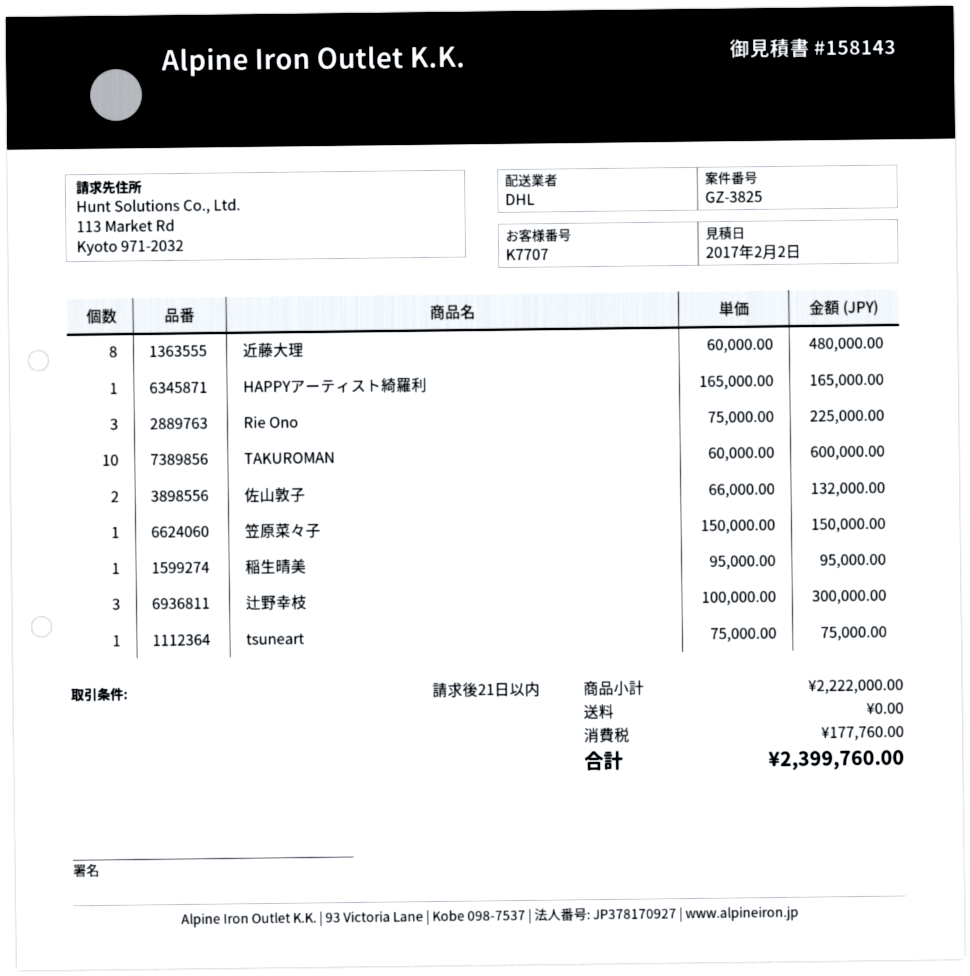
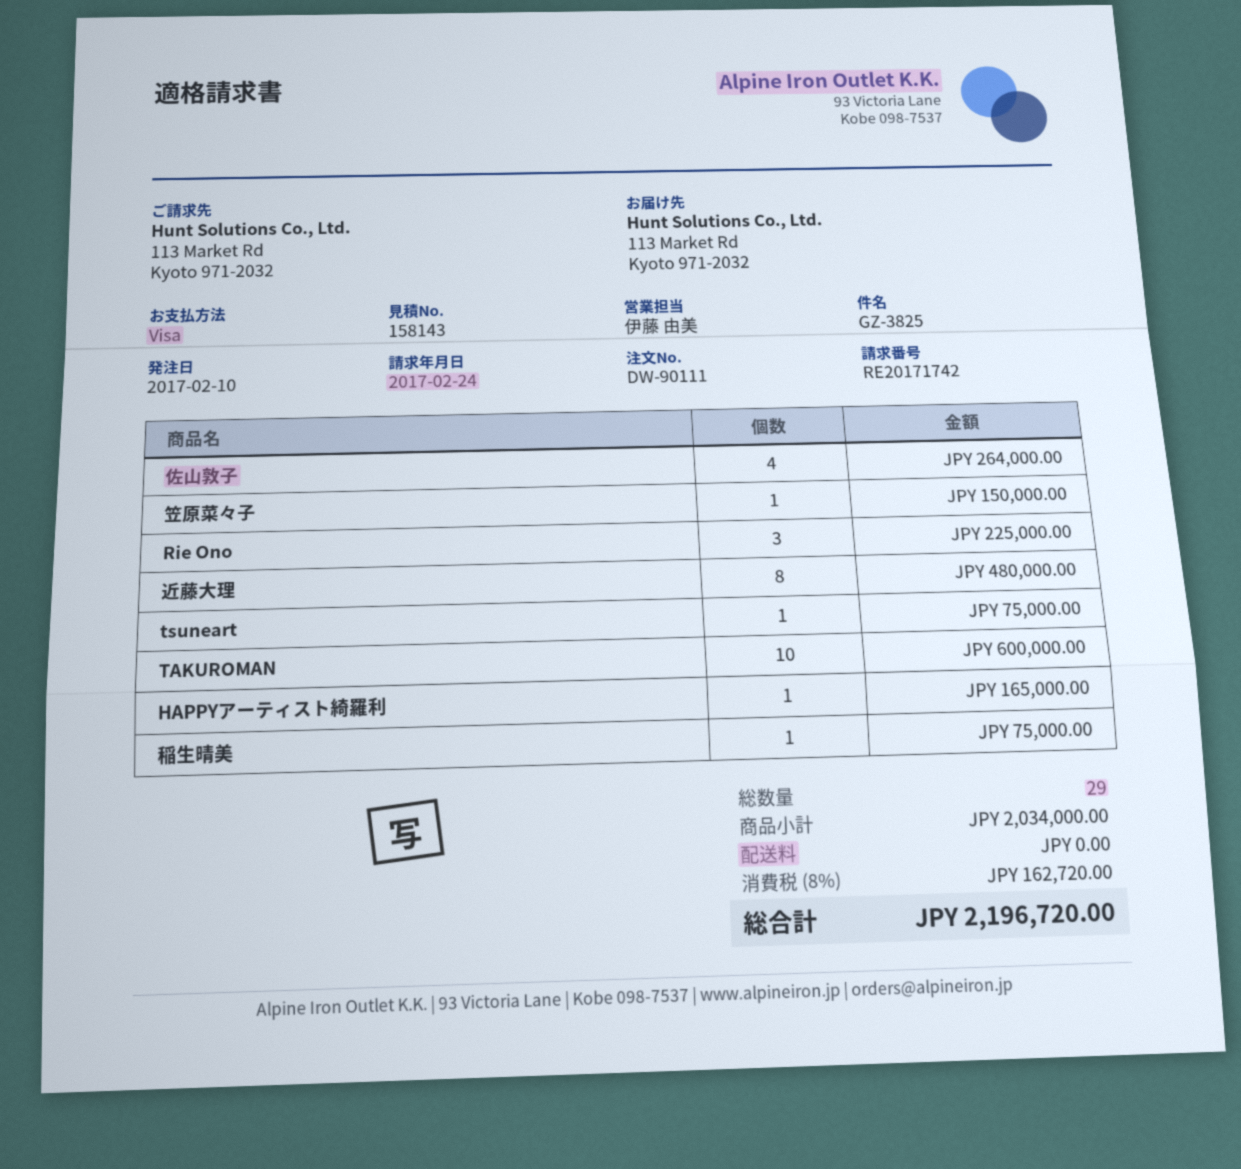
佐山敦子: 2 for 132000.00 -> 4 for 264000.00
稲生晴美: 1 for 95000.00 -> 1 for 75000.00
辻野幸枝: 3 for 300000.00 -> none
subtotal: 2222000.00 -> 2034000.00
tax: 177760.00 -> 162720.00
total: 2399760.00 -> 2196720.00

